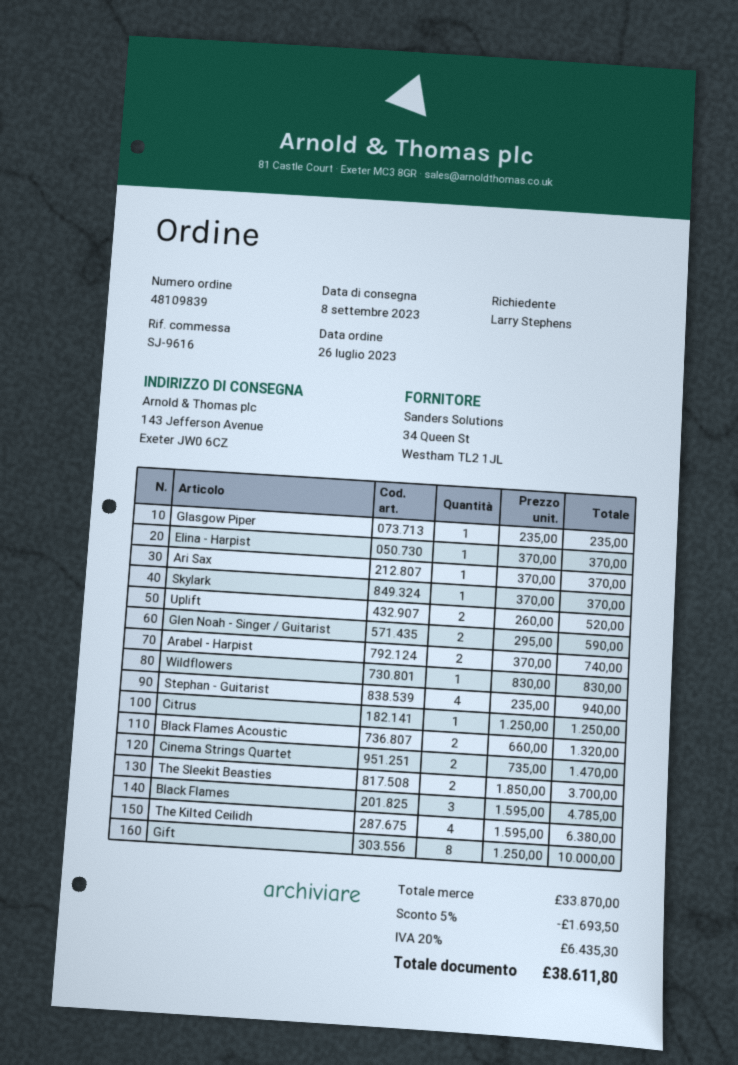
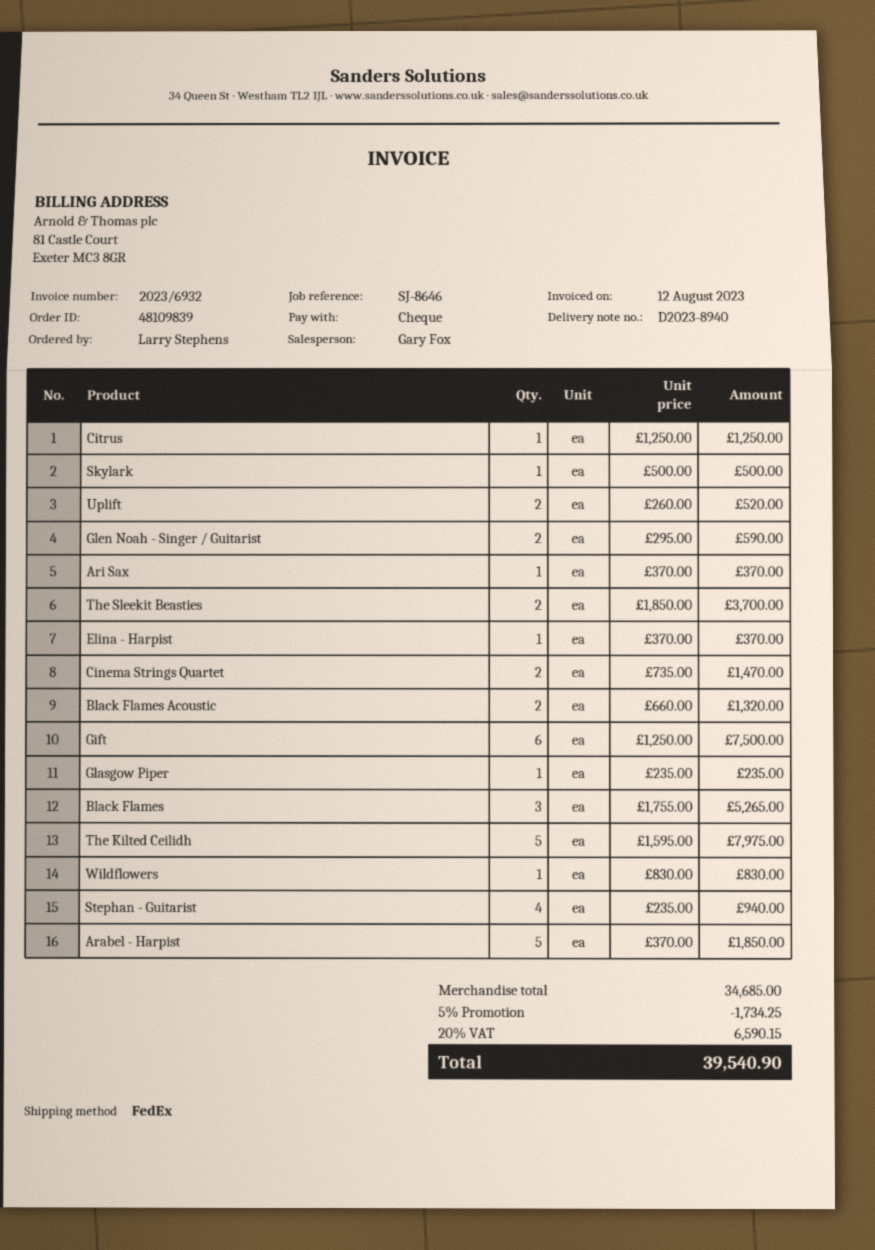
reference: SJ-9616 -> SJ-8646
Skylark: 1 x 370.00 = 370.00 -> 1 x 500.00 = 500.00
Arabel - Harpist: 2 x 370.00 = 740.00 -> 5 x 370.00 = 1850.00
Black Flames: 3 x 1595.00 = 4785.00 -> 3 x 1755.00 = 5265.00
The Kilted Ceilidh: 4 x 1595.00 = 6380.00 -> 5 x 1595.00 = 7975.00
Gift: 8 x 1250.00 = 10000.00 -> 6 x 1250.00 = 7500.00
subtotal: 33870.00 -> 34685.00
discount: 5% = 1693.50 -> 5% = 1734.25
tax: 20% = 6435.30 -> 20% = 6590.15
total: 38611.80 -> 39540.90

